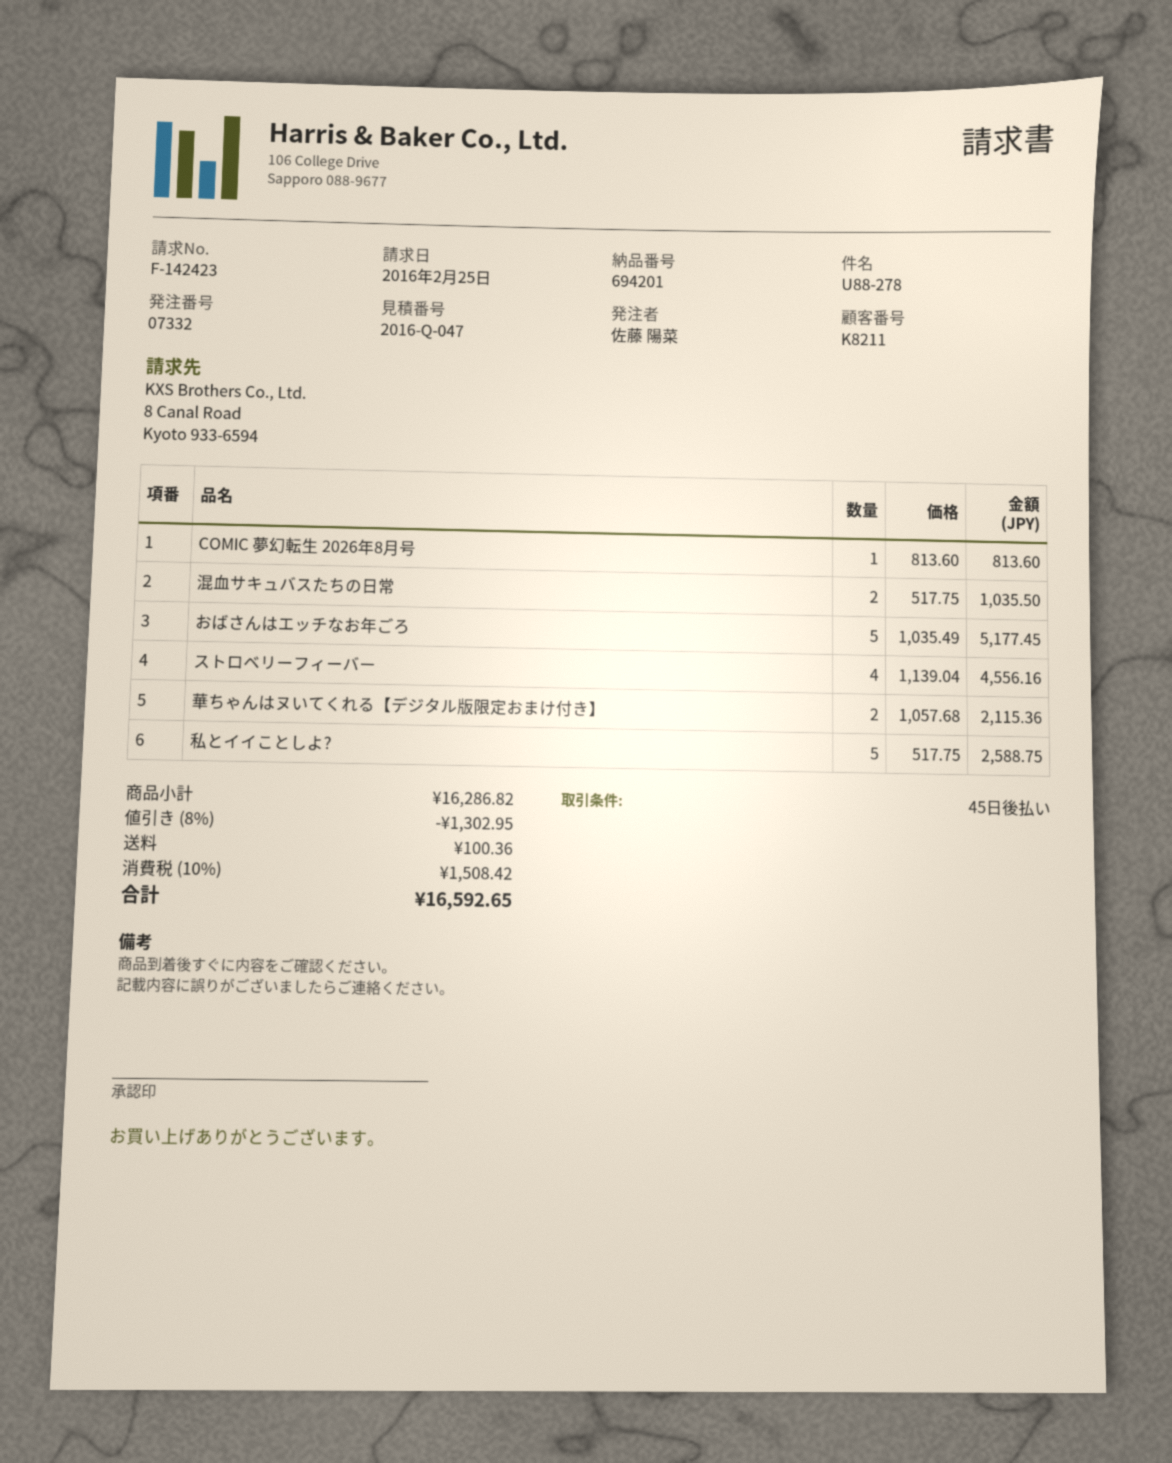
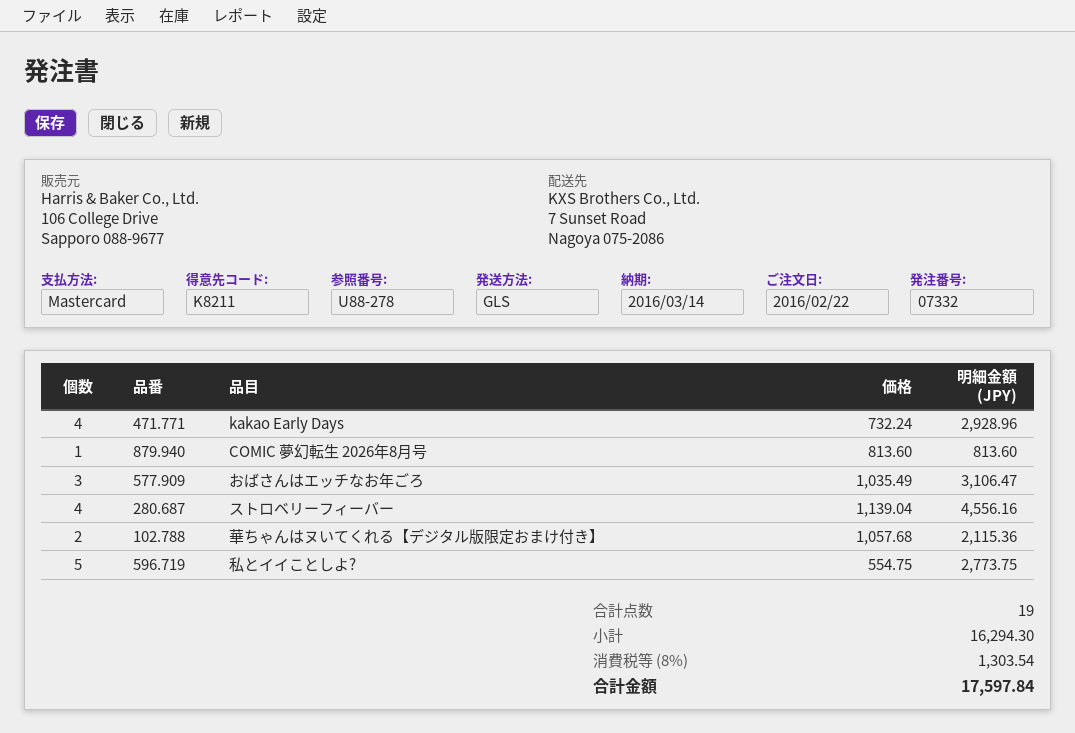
混血サキュバスたちの日常: 2 x 517.75 = 1035.50 -> none
おばさんはエッチなお年ごろ: 5 x 1035.49 = 5177.45 -> 3 x 1035.49 = 3106.47
私とイイことしよ?: 5 x 517.75 = 2588.75 -> 5 x 554.75 = 2773.75
kakao Early Days: none -> 4 x 732.24 = 2928.96
subtotal: 16286.82 -> 16294.30
discount: 8% = 1302.95 -> none
shipping: 100.36 -> none
tax: 10% = 1508.42 -> 8% = 1303.54
total: 16592.65 -> 17597.84

